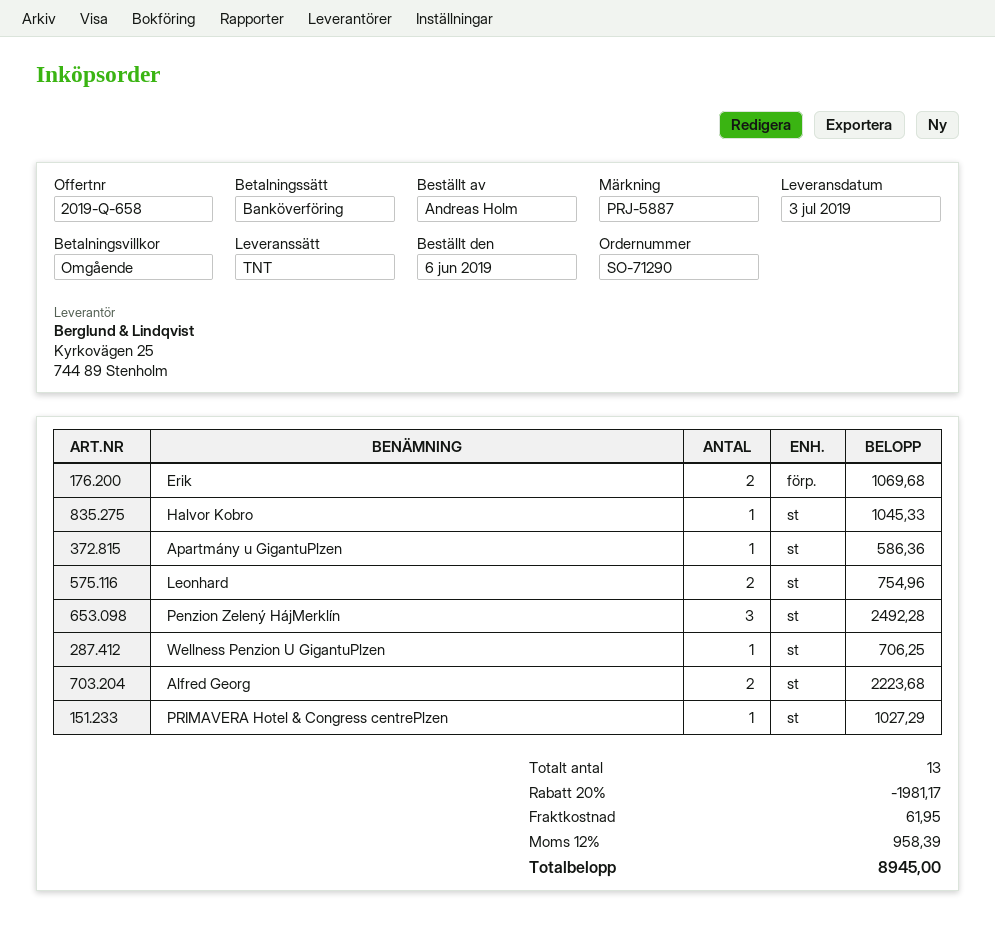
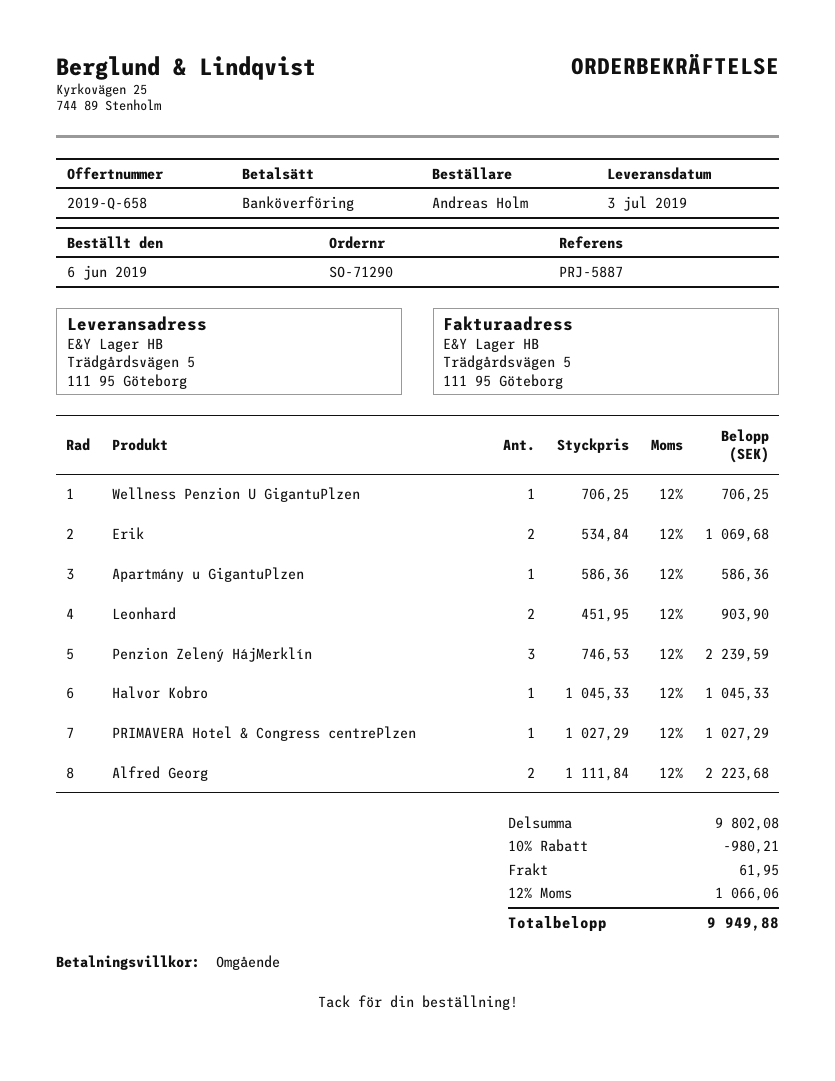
Leonhard: 2 for 754.96 -> 2 for 903.90
Penzion Zelený HájMerklín: 3 for 2492.28 -> 3 for 2239.59
discount: 20% = 1981.17 -> 10% = 980.21
tax: 12% = 958.39 -> 12% = 1066.06
total: 8945.00 -> 9949.88

